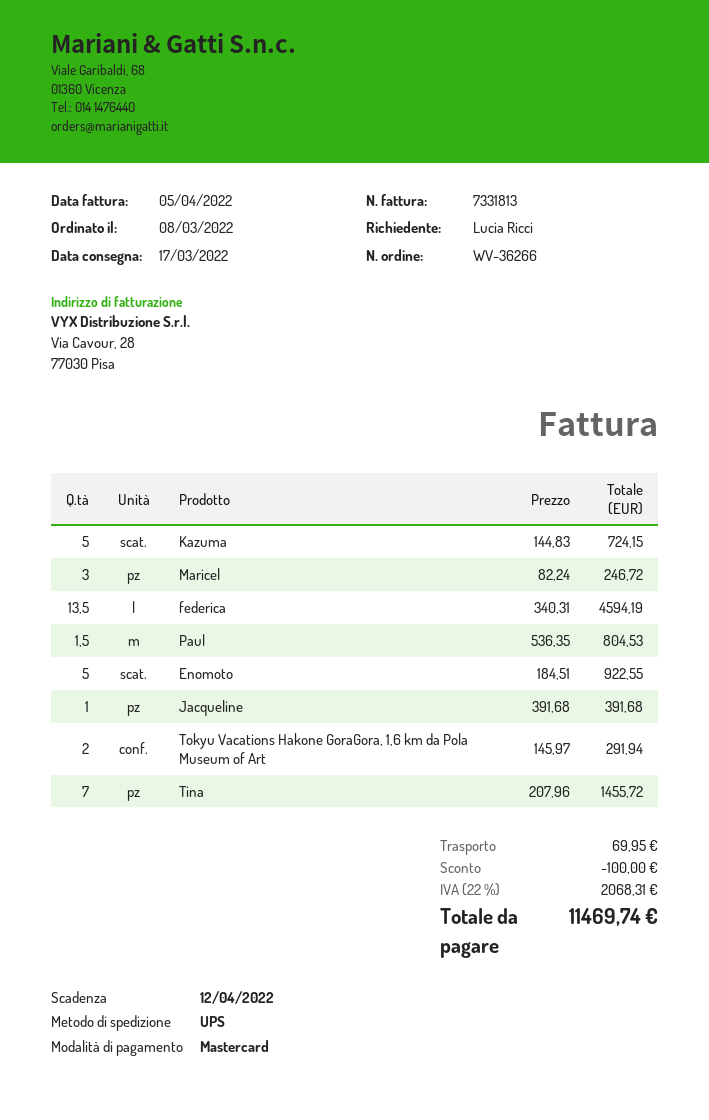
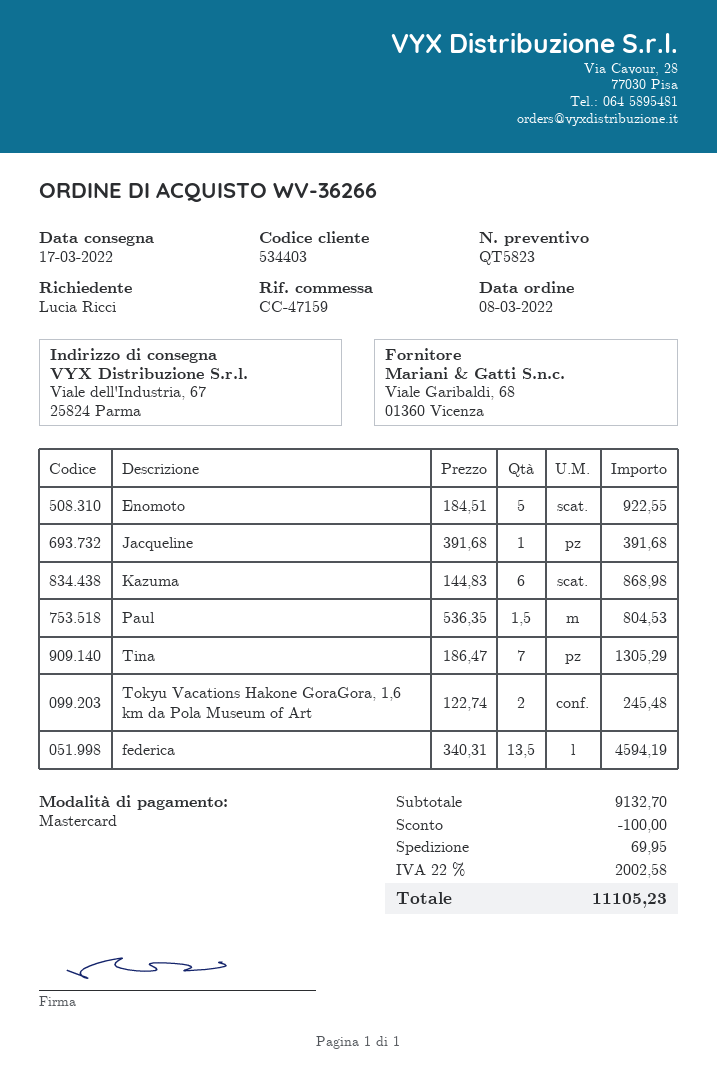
Kazuma: 5 x 144.83 = 724.15 -> 6 x 144.83 = 868.98
Maricel: 3 x 82.24 = 246.72 -> none
Tokyu Vacations Hakone GoraGora, 1,6 km da Pola Museum of Art: 2 x 145.97 = 291.94 -> 2 x 122.74 = 245.48
Tina: 7 x 207.96 = 1455.72 -> 7 x 186.47 = 1305.29
tax: 22% = 2068.31 -> 22% = 2002.58
total: 11469.74 -> 11105.23

